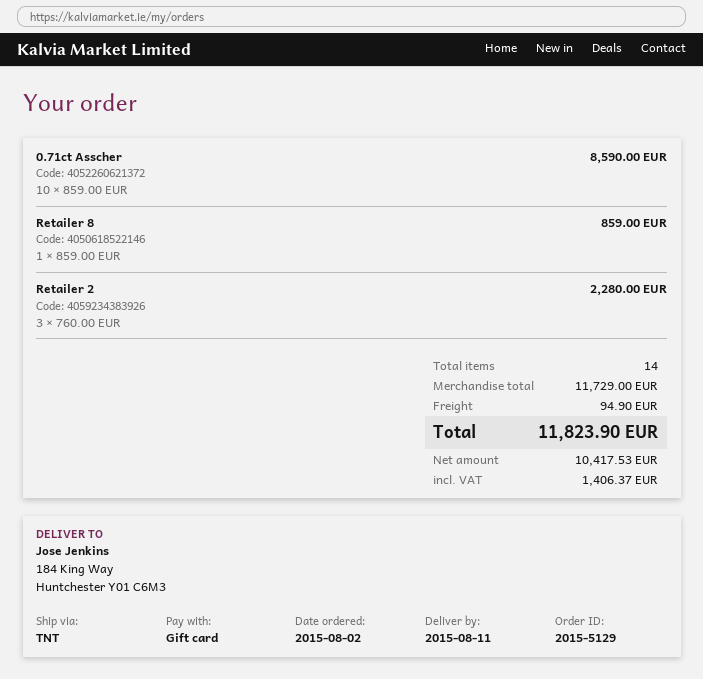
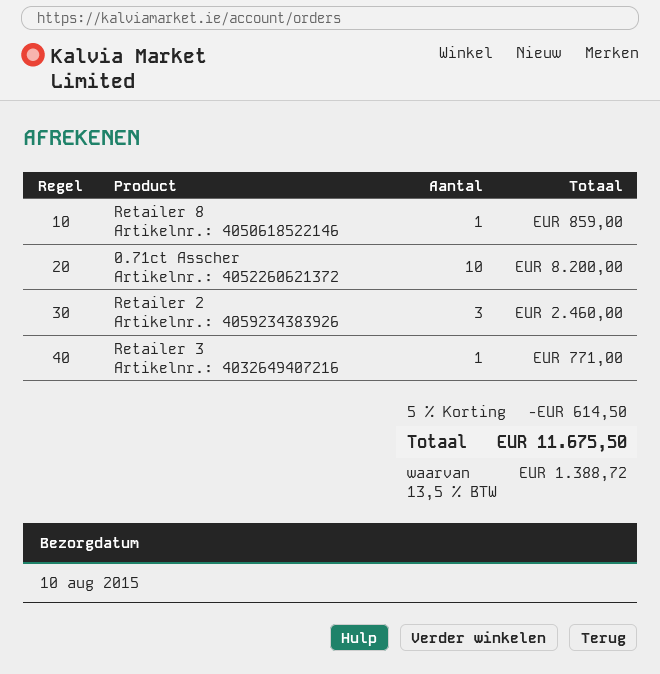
delivery date: 2015-08-11 -> 2015-08-10
0.71ct Asscher: 10 for 8590.00 -> 10 for 8200.00
Retailer 2: 3 for 2280.00 -> 3 for 2460.00
Retailer 3: none -> 1 for 771.00
discount: none -> 5% = 614.50
shipping: 94.90 -> none
tax: 1406.37 -> 1388.72
total: 11823.90 -> 11675.50

